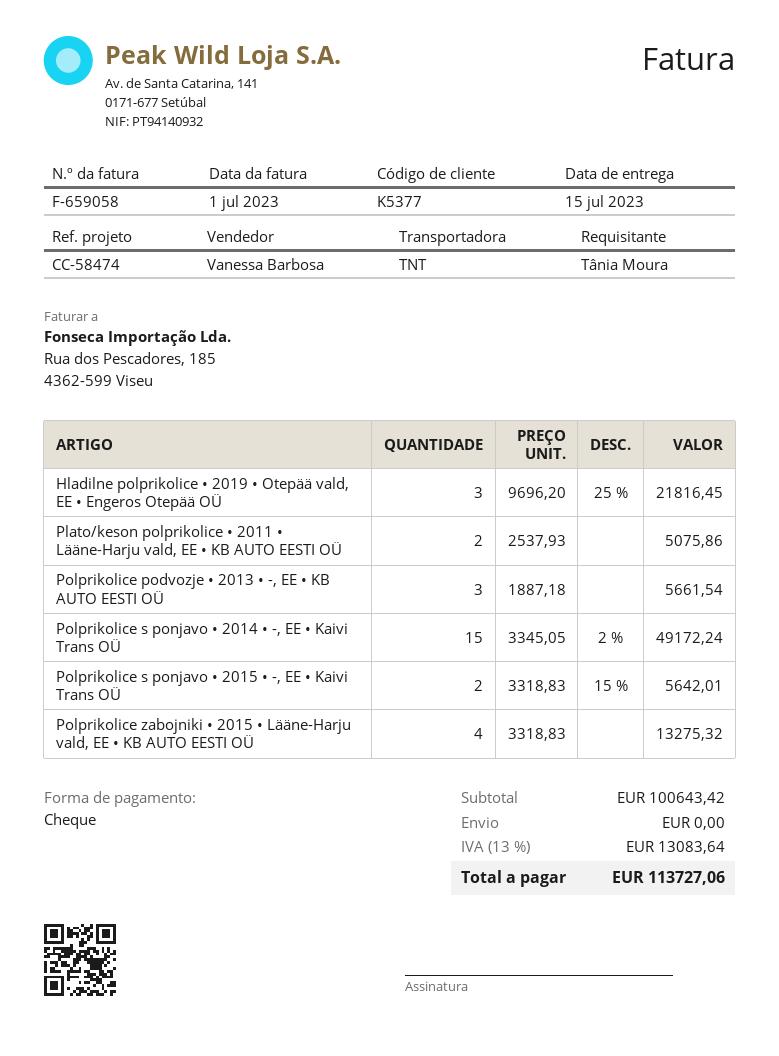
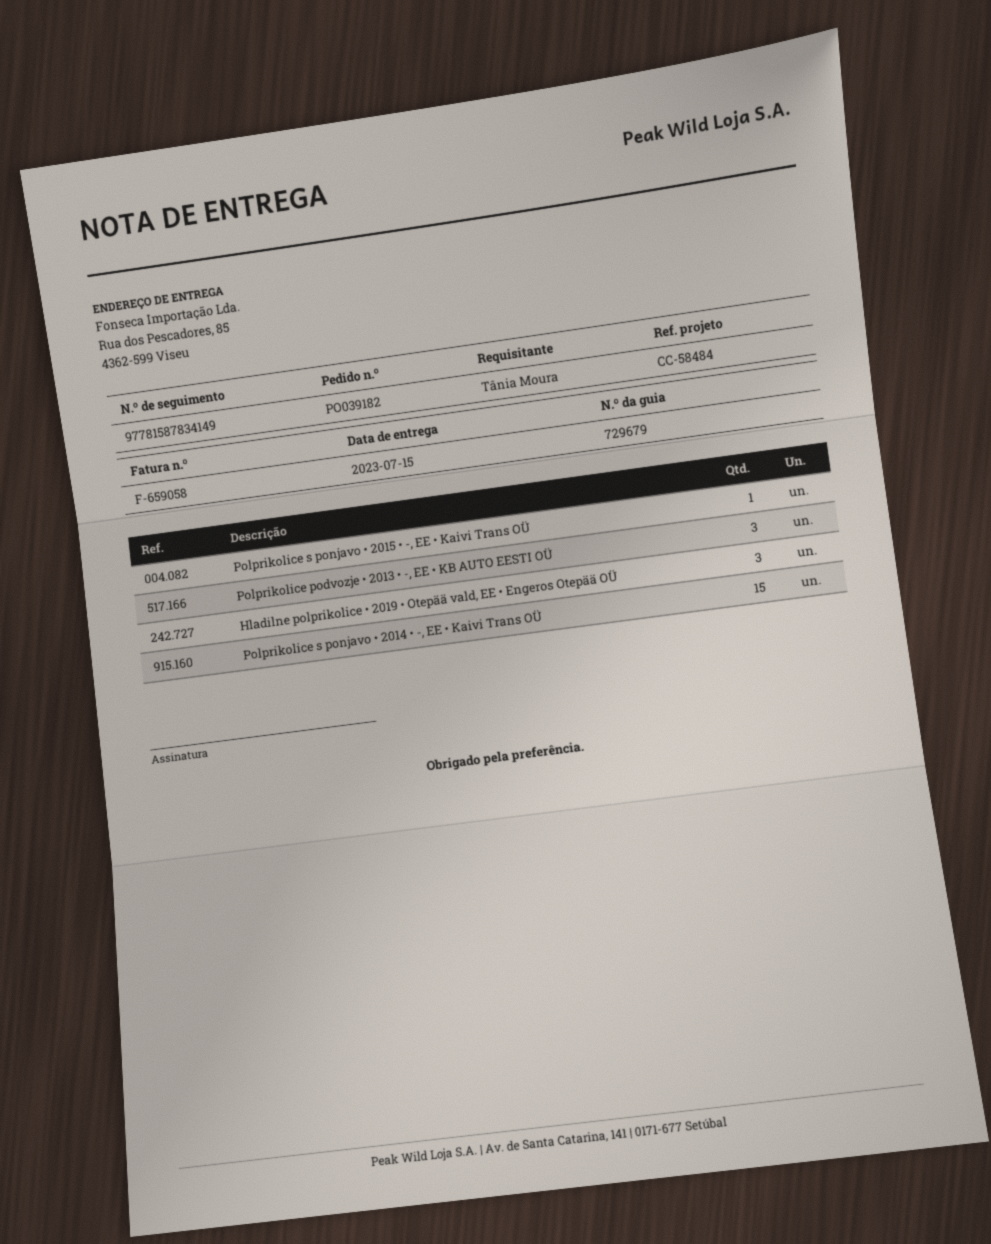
reference: CC-58474 -> CC-58484
Plato/keson polprikolice • 2011 • Lääne-Harju vald, EE • KB AUTO EESTI OÜ: 2 -> none
Polprikolice s ponjavo • 2015 • -, EE • Kaivi Trans OÜ: 2 -> 1
Polprikolice zabojniki • 2015 • Lääne-Harju vald, EE • KB AUTO EESTI OÜ: 4 -> none

